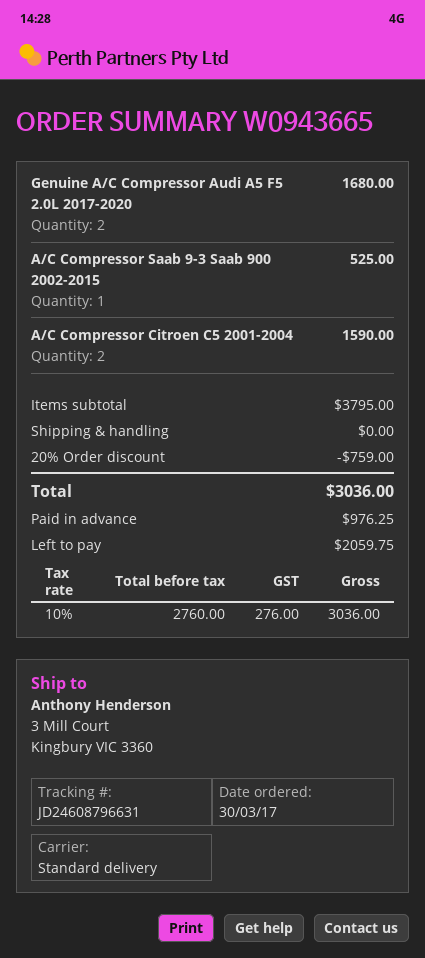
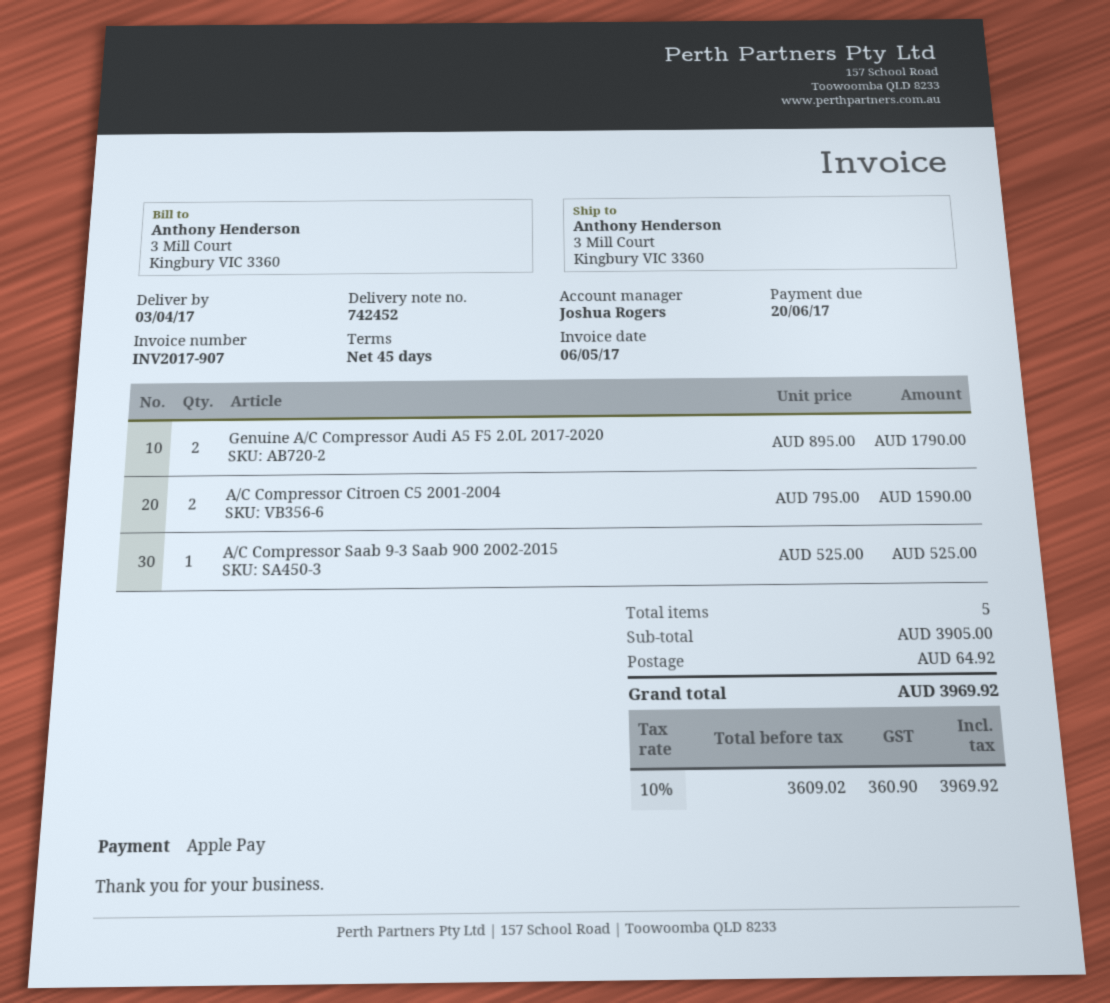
Genuine A/C Compressor Audi A5 F5 2.0L 2017-2020: 2 for 1680.00 -> 2 for 1790.00
subtotal: 3795.00 -> 3905.00
discount: 20% = 759.00 -> none
shipping: 0.00 -> 64.92
net: 2760.00 -> 3609.02
tax: 10% = 276.00 -> 10% = 360.90
total: 3036.00 -> 3969.92

